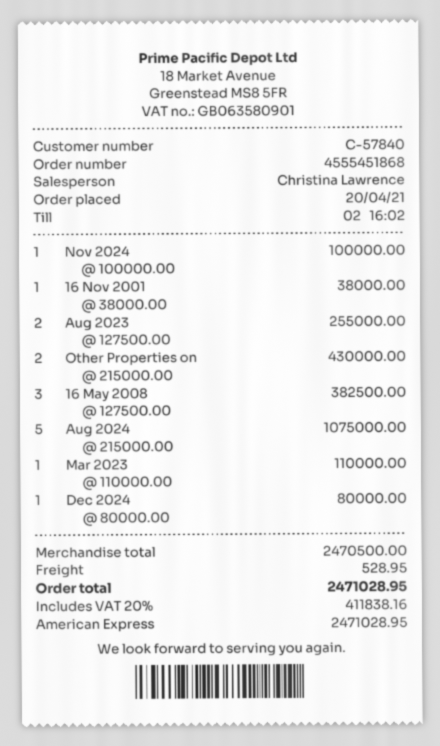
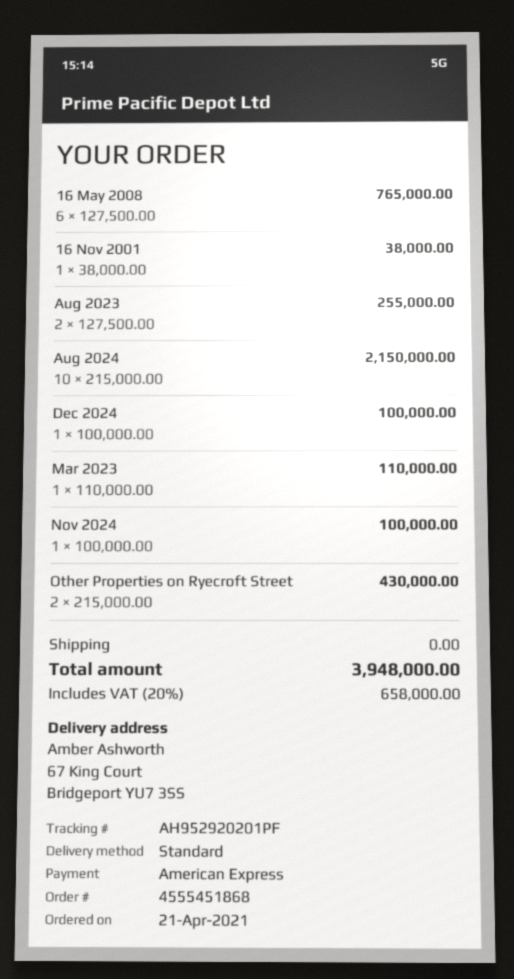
order date: 2021-04-20 -> 2021-04-21
16 May 2008: 3 x 127500.00 = 382500.00 -> 6 x 127500.00 = 765000.00
Aug 2024: 5 x 215000.00 = 1075000.00 -> 10 x 215000.00 = 2150000.00
Dec 2024: 1 x 80000.00 = 80000.00 -> 1 x 100000.00 = 100000.00
shipping: 528.95 -> 0.00
tax: 20% = 411838.16 -> 20% = 658000.00
total: 2471028.95 -> 3948000.00

